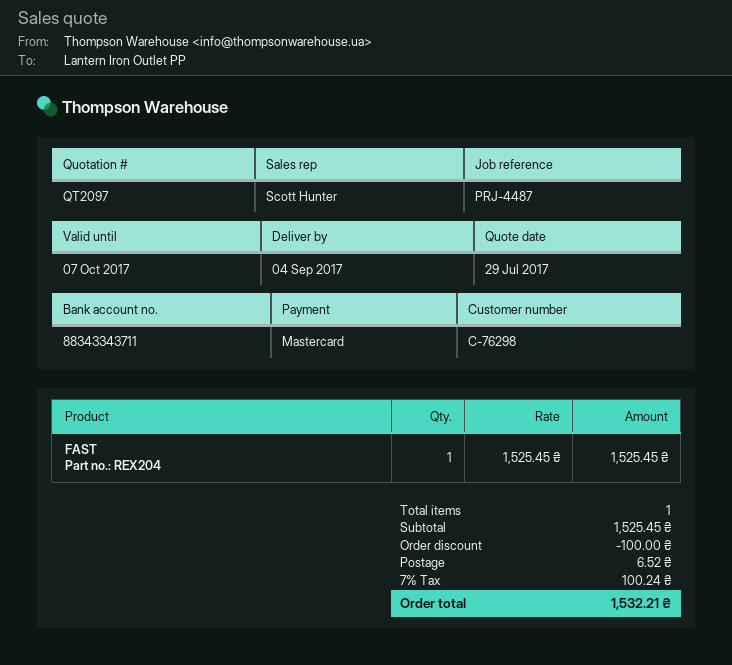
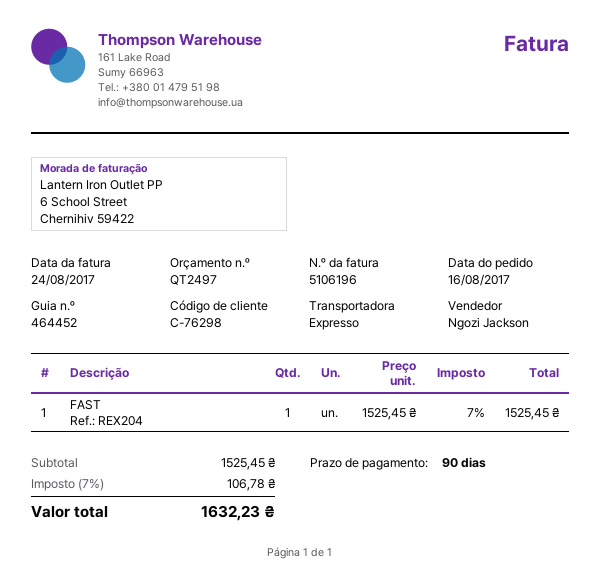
quote number: QT2097 -> QT2497
sales rep: Scott Hunter -> Ngozi Jackson
discount: 100.00 -> none
shipping: 6.52 -> none
tax: 7% = 100.24 -> 7% = 106.78
total: 1532.21 -> 1632.23

